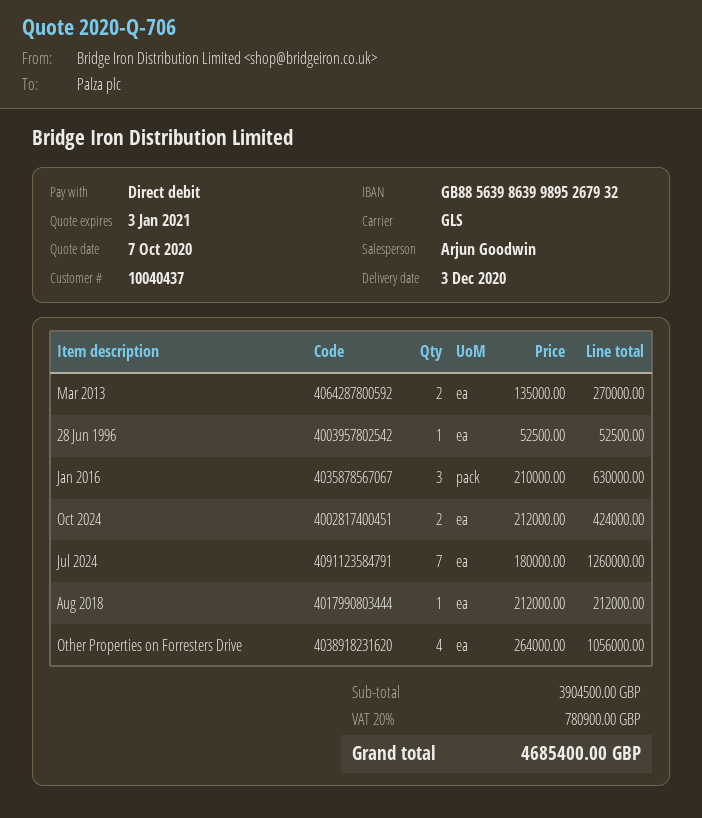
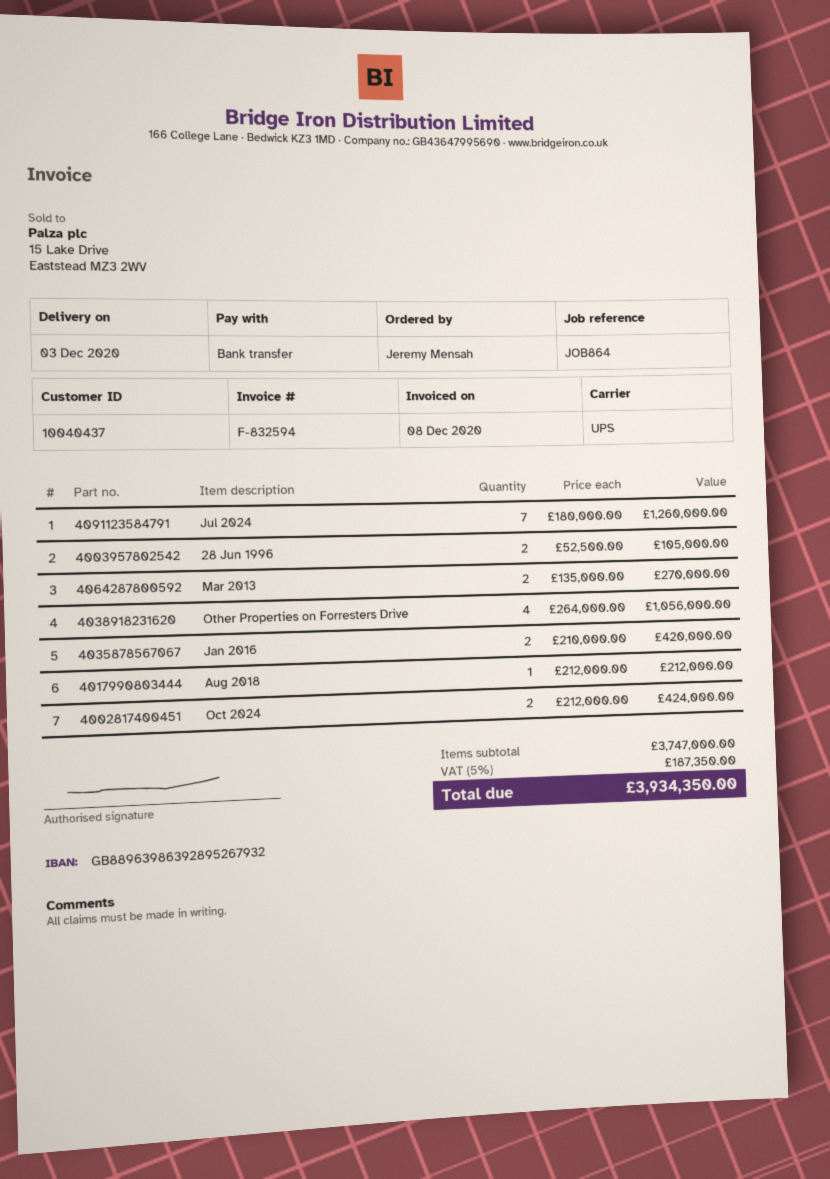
payment method: direct debit -> bank transfer
bank account: GB88563986399895267932 -> GB88963986392895267932
shipping method: GLS -> UPS
28 Jun 1996: 1 x 52500.00 = 52500.00 -> 2 x 52500.00 = 105000.00
Jan 2016: 3 x 210000.00 = 630000.00 -> 2 x 210000.00 = 420000.00
subtotal: 3904500.00 -> 3747000.00
tax: 20% = 780900.00 -> 5% = 187350.00
total: 4685400.00 -> 3934350.00

